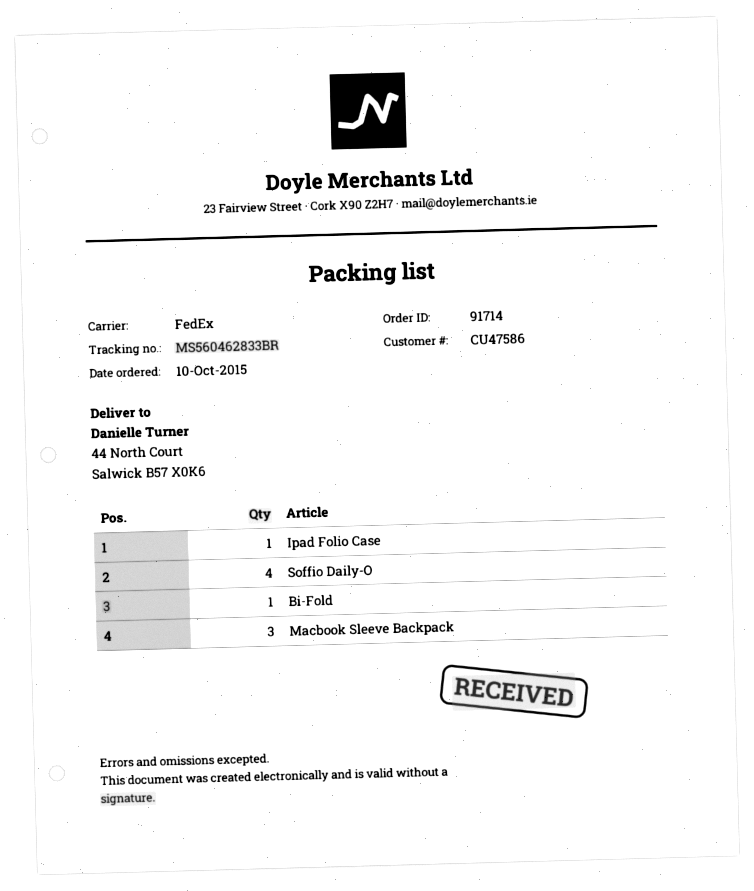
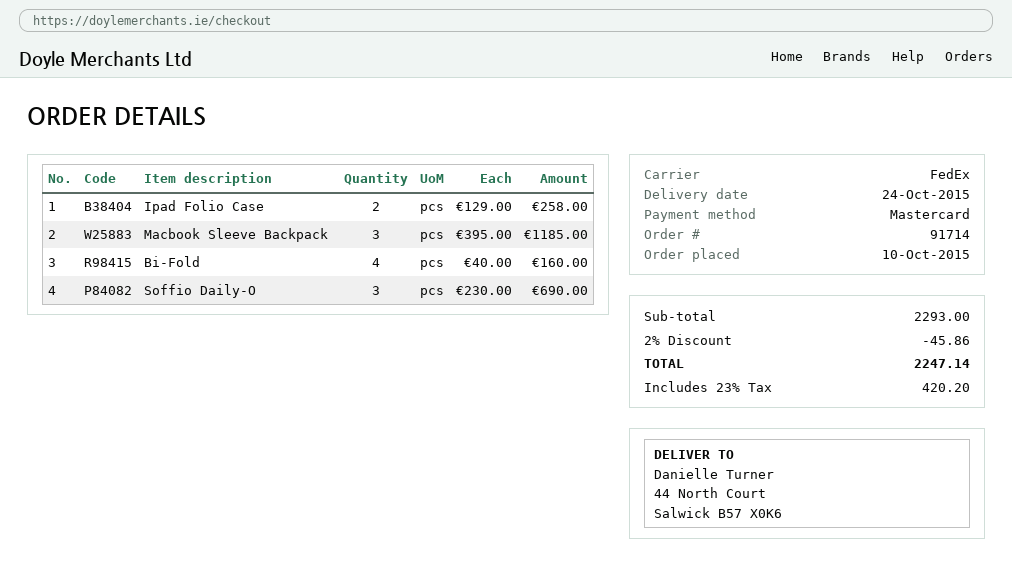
Ipad Folio Case: 1 -> 2
Soffio Daily-O: 4 -> 3
Bi-Fold: 1 -> 4

